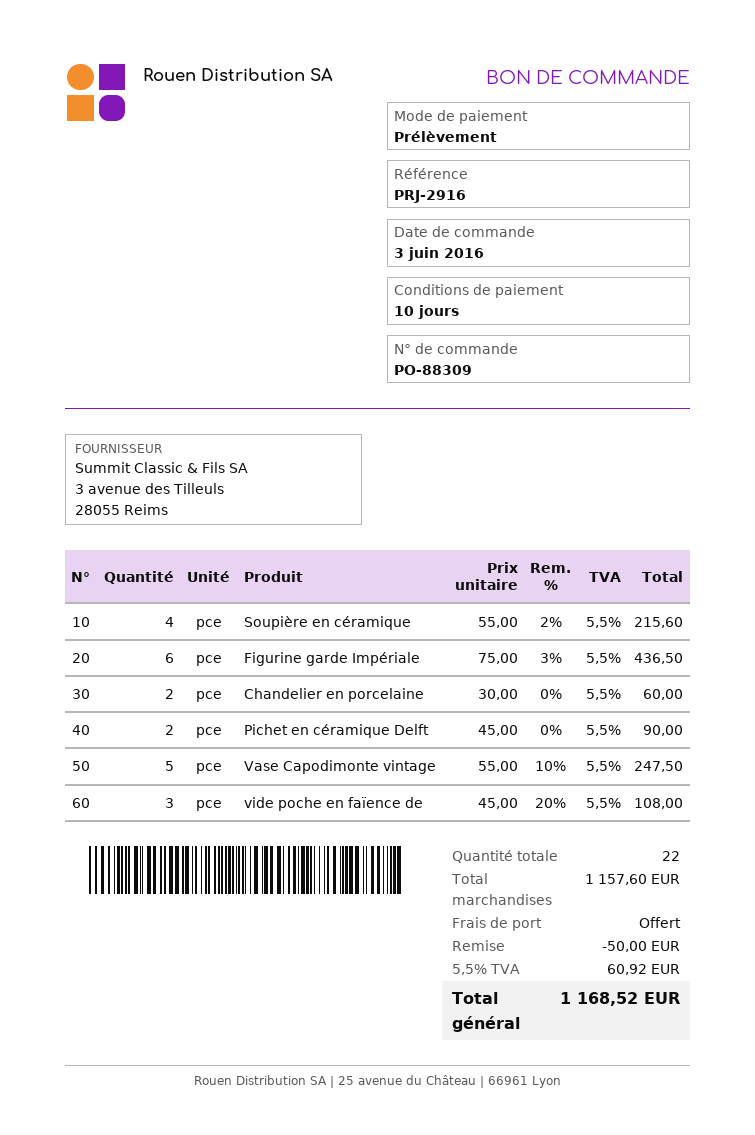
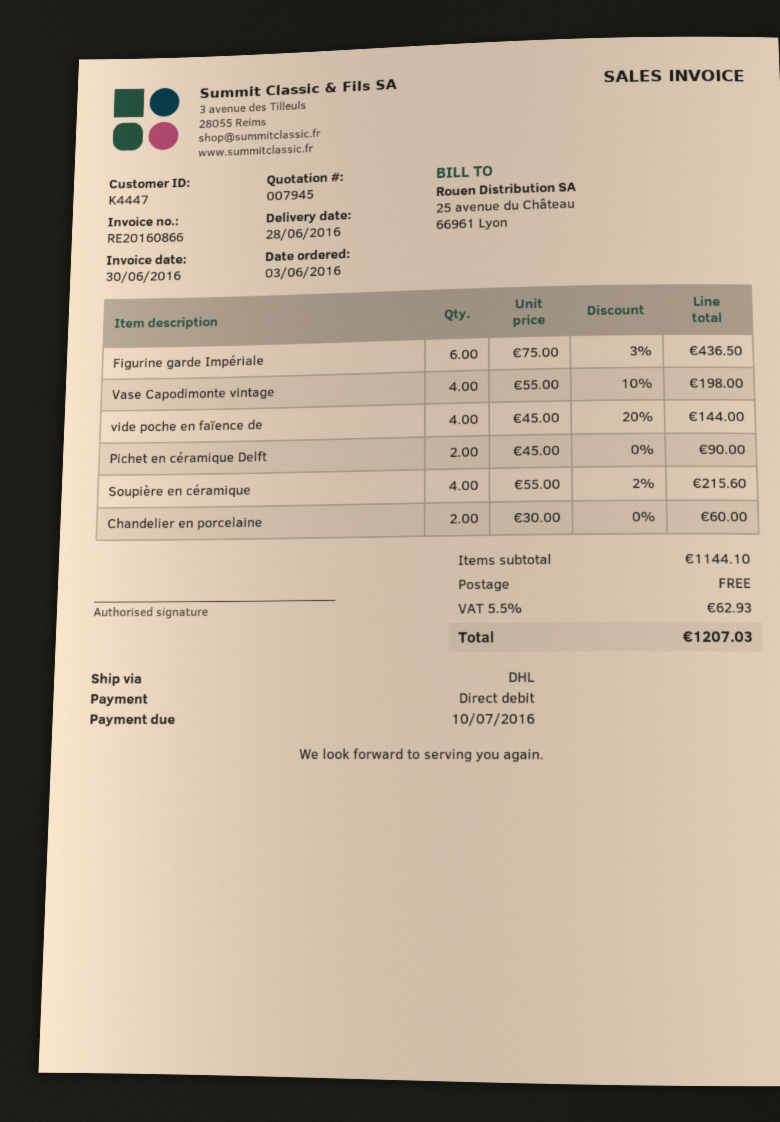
Vase Capodimonte vintage: 5 x 55.00 - 10% = 247.50 -> 4 x 55.00 - 10% = 198.00
vide poche en faïence de: 3 x 45.00 - 20% = 108.00 -> 4 x 45.00 - 20% = 144.00
subtotal: 1157.60 -> 1144.10
discount: 50.00 -> none
tax: 5.5% = 60.92 -> 5.5% = 62.93
total: 1168.52 -> 1207.03

